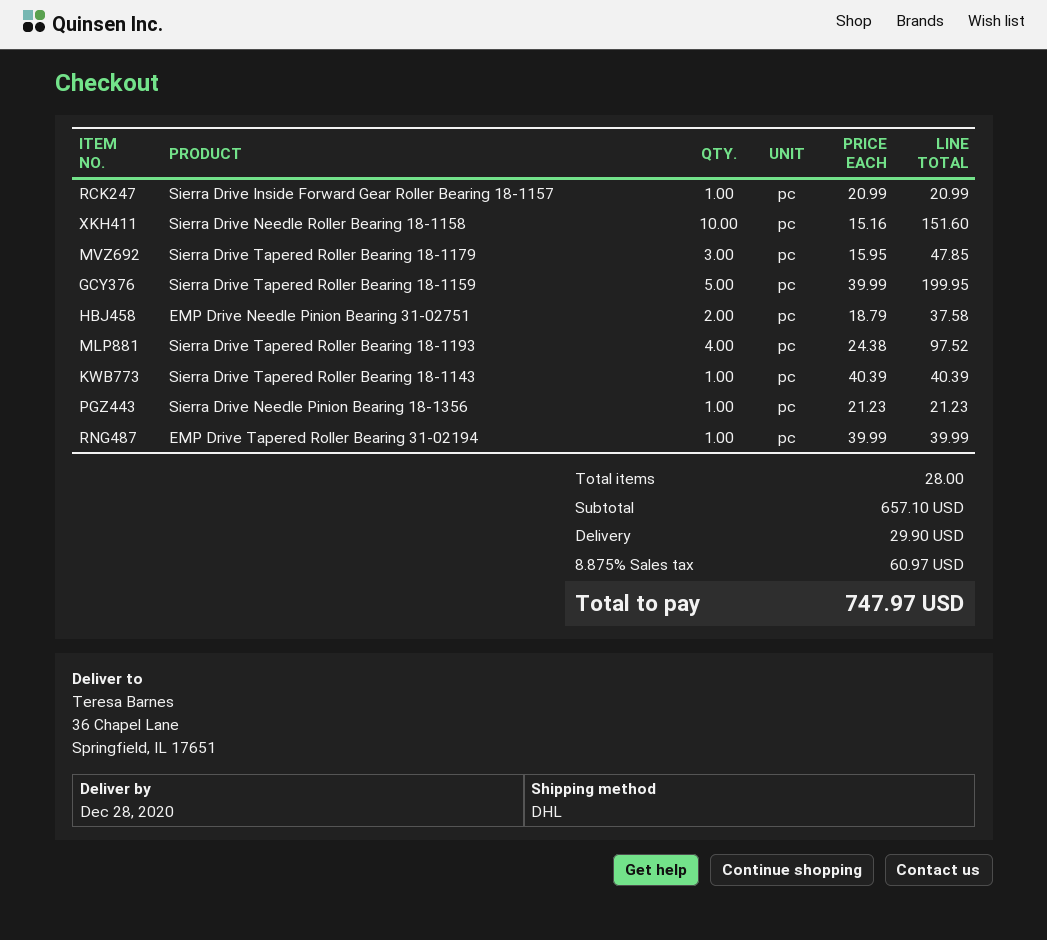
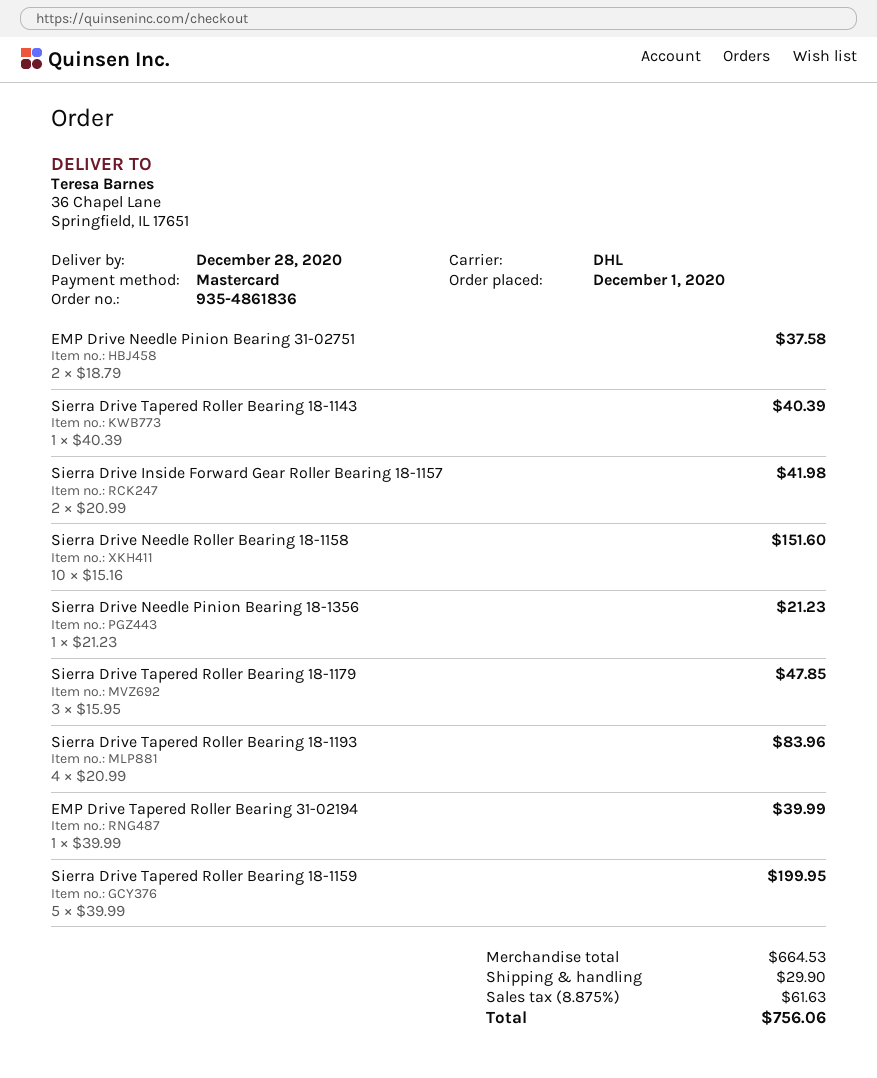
Sierra Drive Inside Forward Gear Roller Bearing 18-1157: 1 x 20.99 = 20.99 -> 2 x 20.99 = 41.98
Sierra Drive Tapered Roller Bearing 18-1193: 4 x 24.38 = 97.52 -> 4 x 20.99 = 83.96
subtotal: 657.10 -> 664.53
tax: 8.875% = 60.97 -> 8.875% = 61.63
total: 747.97 -> 756.06

